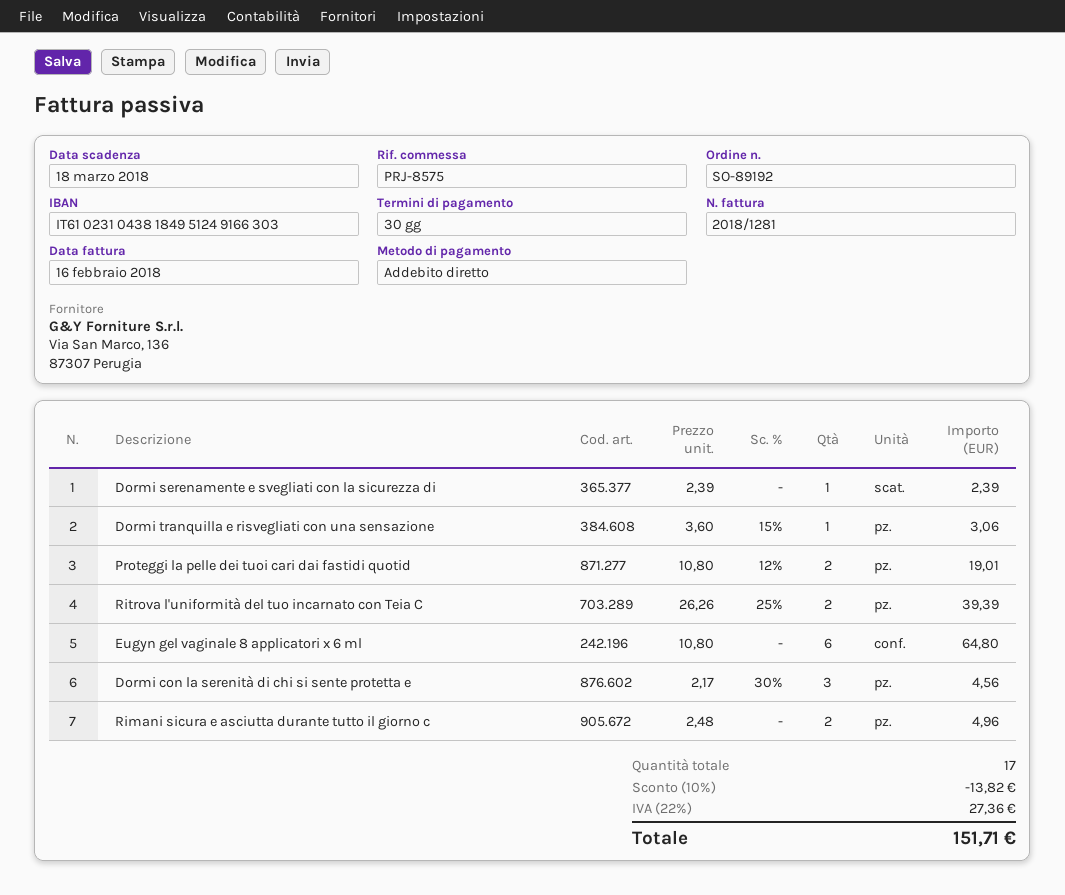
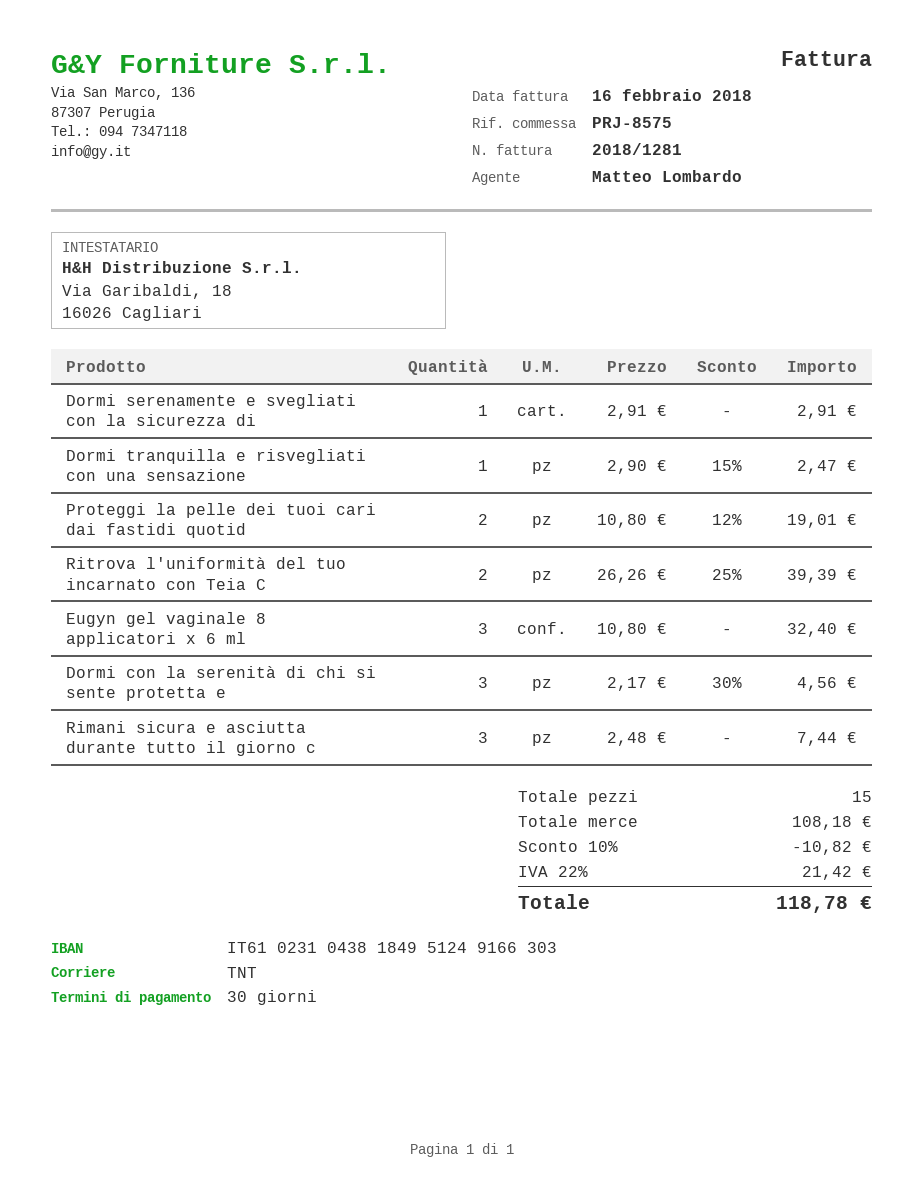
Dormi serenamente e svegliati con la sicurezza di: 1 x 2.39 = 2.39 -> 1 x 2.91 = 2.91
Dormi tranquilla e risvegliati con una sensazione: 1 x 3.60 - 15% = 3.06 -> 1 x 2.90 - 15% = 2.47
Eugyn gel vaginale 8 applicatori x 6 ml: 6 x 10.80 = 64.80 -> 3 x 10.80 = 32.40
Rimani sicura e asciutta durante tutto il giorno c: 2 x 2.48 = 4.96 -> 3 x 2.48 = 7.44
total quantity: 17 -> 15
discount: 10% = 13.82 -> 10% = 10.82
tax: 22% = 27.36 -> 22% = 21.42
total: 151.71 -> 118.78

